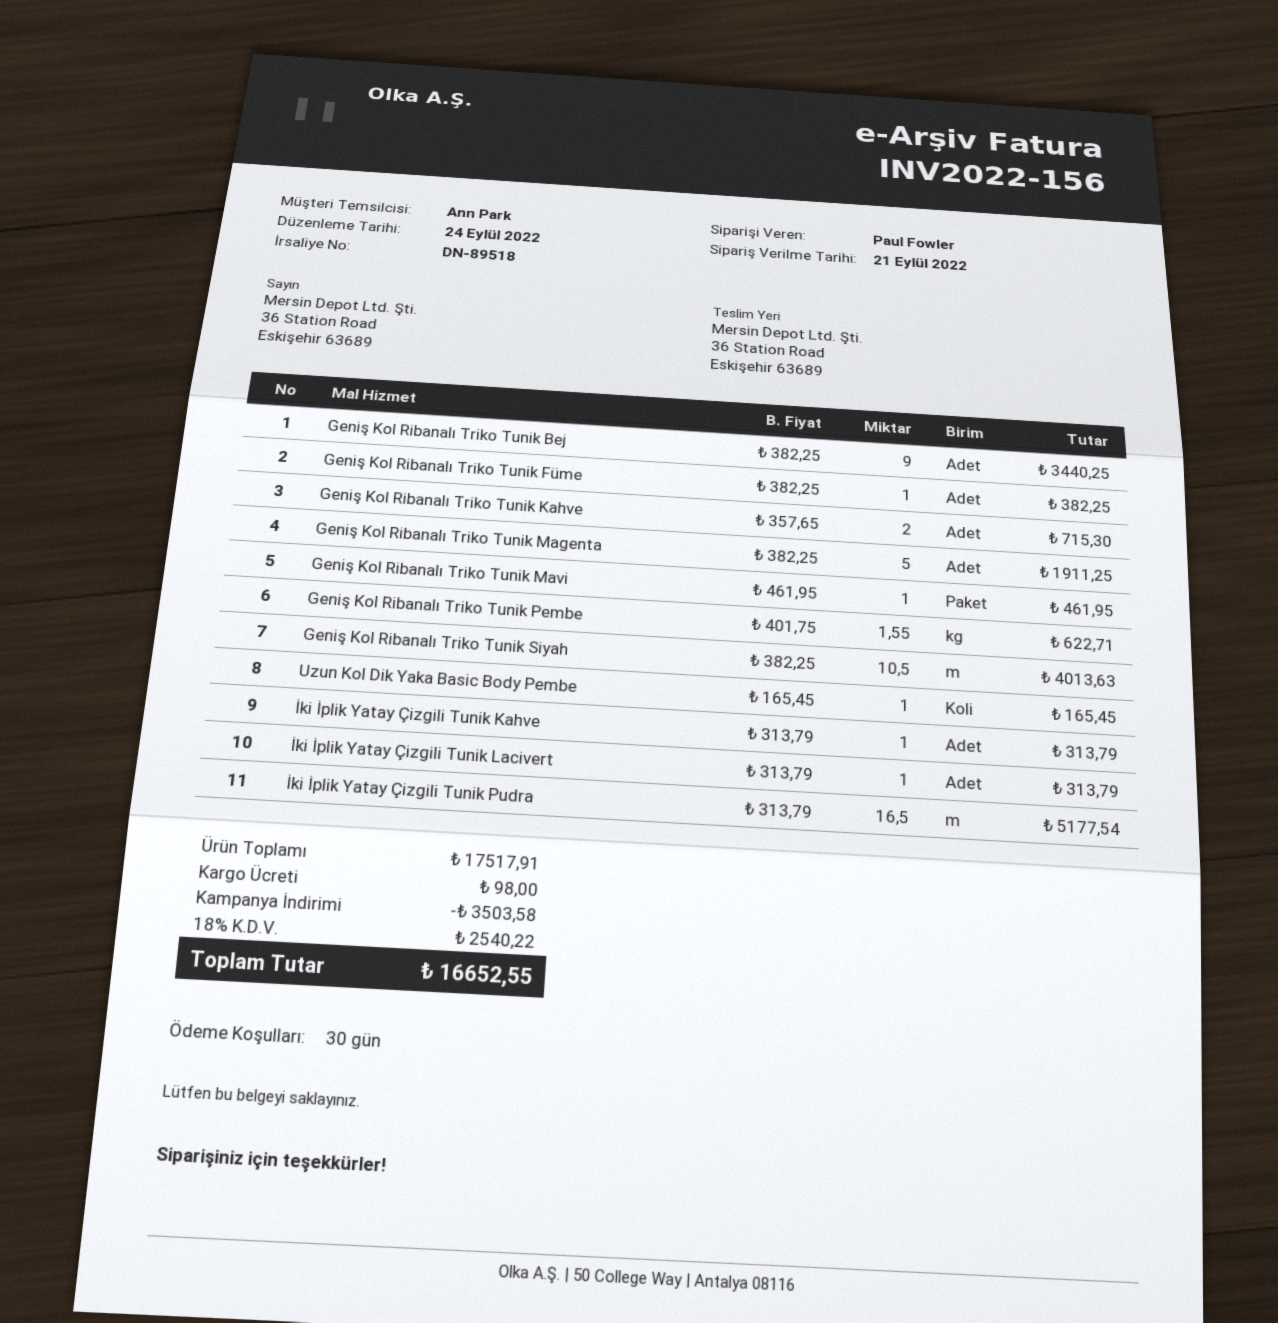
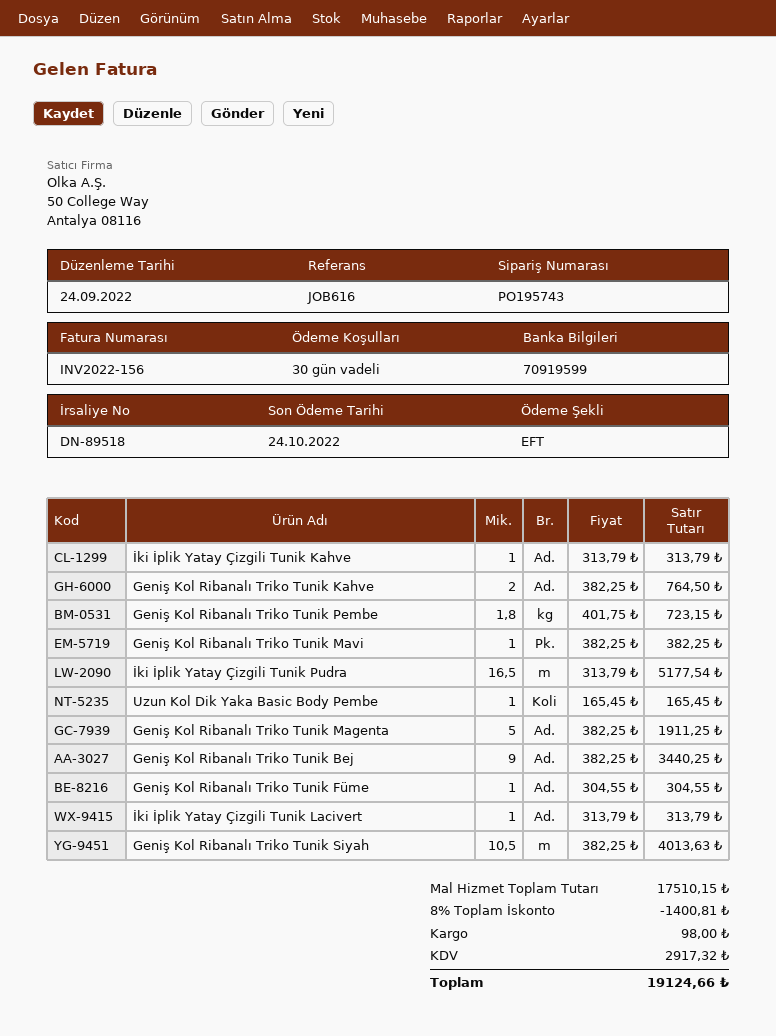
Geniş Kol Ribanalı Triko Tunik Füme: 1 x 382.25 = 382.25 -> 1 x 304.55 = 304.55
Geniş Kol Ribanalı Triko Tunik Kahve: 2 x 357.65 = 715.30 -> 2 x 382.25 = 764.50
Geniş Kol Ribanalı Triko Tunik Mavi: 1 x 461.95 = 461.95 -> 1 x 382.25 = 382.25
Geniş Kol Ribanalı Triko Tunik Pembe: 1.55 x 401.75 = 622.71 -> 1.8 x 401.75 = 723.15
subtotal: 17517.91 -> 17510.15
discount: 3503.58 -> 1400.81
tax: 2540.22 -> 2917.32
total: 16652.55 -> 19124.66

